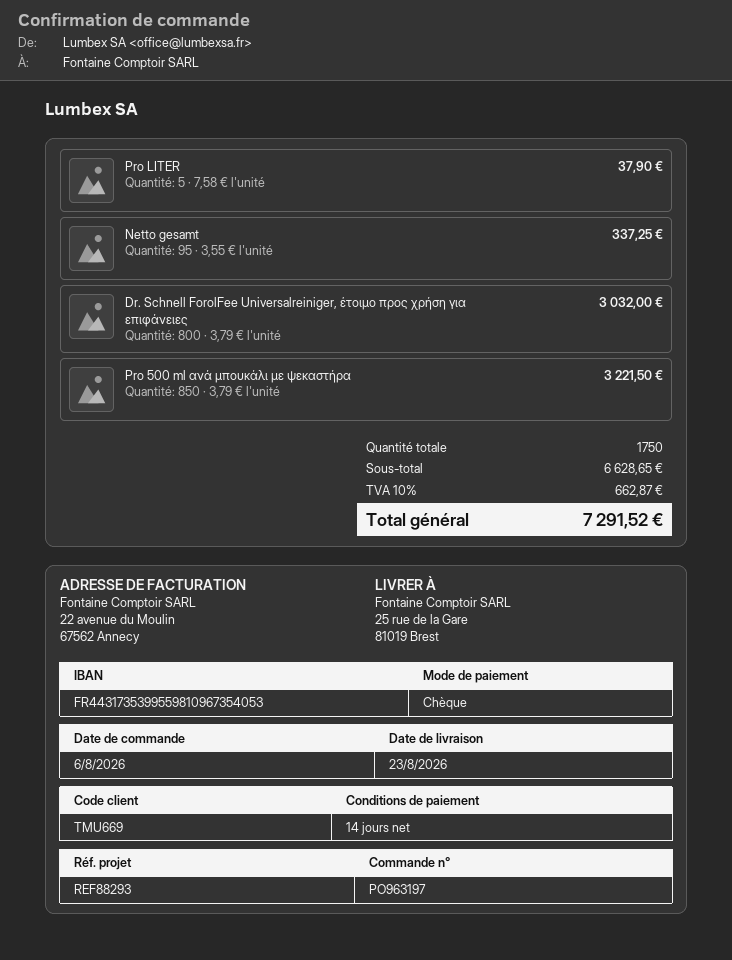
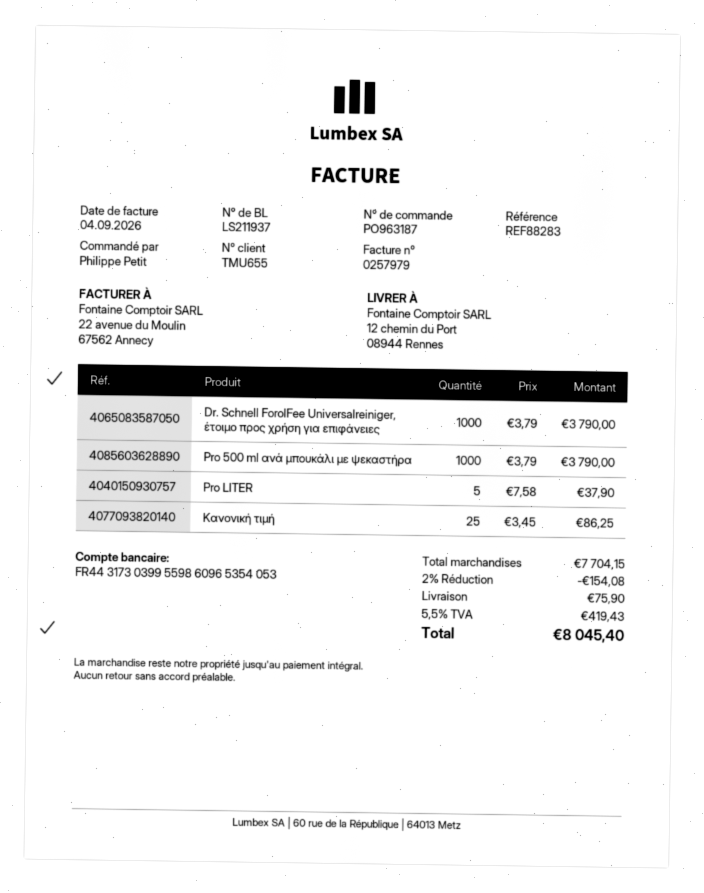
order number: PO963197 -> PO963187
customer number: TMU669 -> TMU655
reference: REF88293 -> REF88283
bank account: FR4431735399559810967354053 -> FR4431730399559860965354053
ship to: 25 rue de la Gare, 81019 Brest -> 12 chemin du Port, 08944 Rennes
Netto gesamt: 95 x 3.55 = 337.25 -> none
Dr. Schnell ForolFee Universalreiniger, έτοιμο προς χρήση για επιφάνειες: 800 x 3.79 = 3032.00 -> 1000 x 3.79 = 3790.00
Pro 500 ml ανά μπουκάλι με ψεκαστήρα: 850 x 3.79 = 3221.50 -> 1000 x 3.79 = 3790.00
Κανονική τιμή: none -> 25 x 3.45 = 86.25
subtotal: 6628.65 -> 7704.15
discount: none -> 2% = 154.08
shipping: none -> 75.90
tax: 10% = 662.87 -> 5.5% = 419.43
total: 7291.52 -> 8045.40

